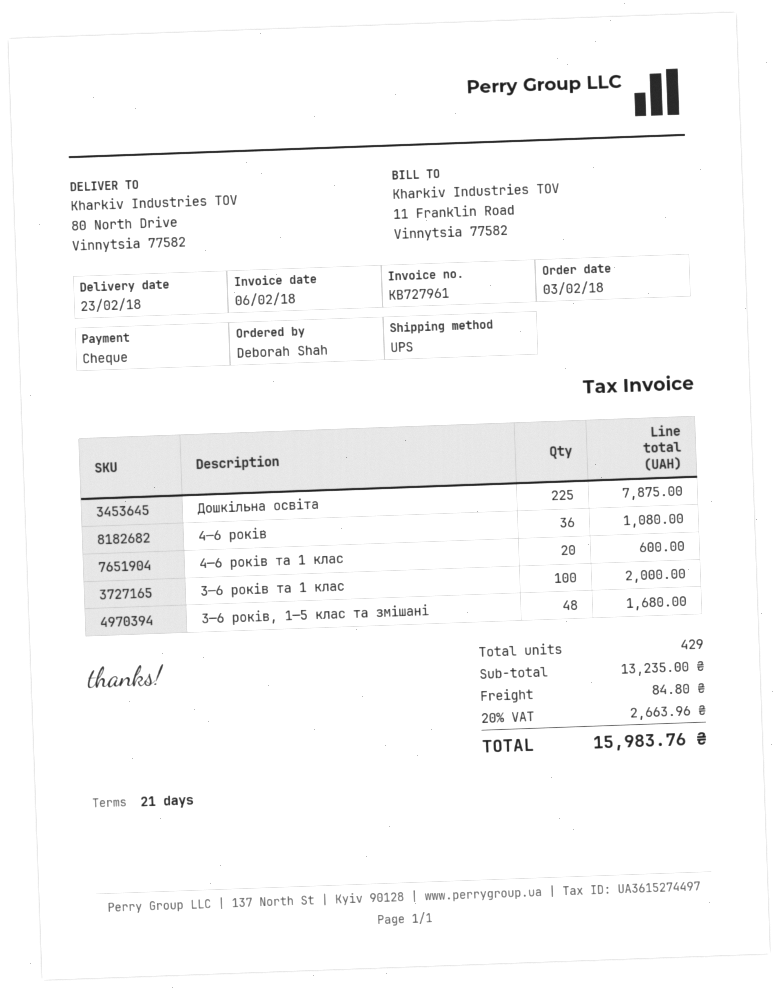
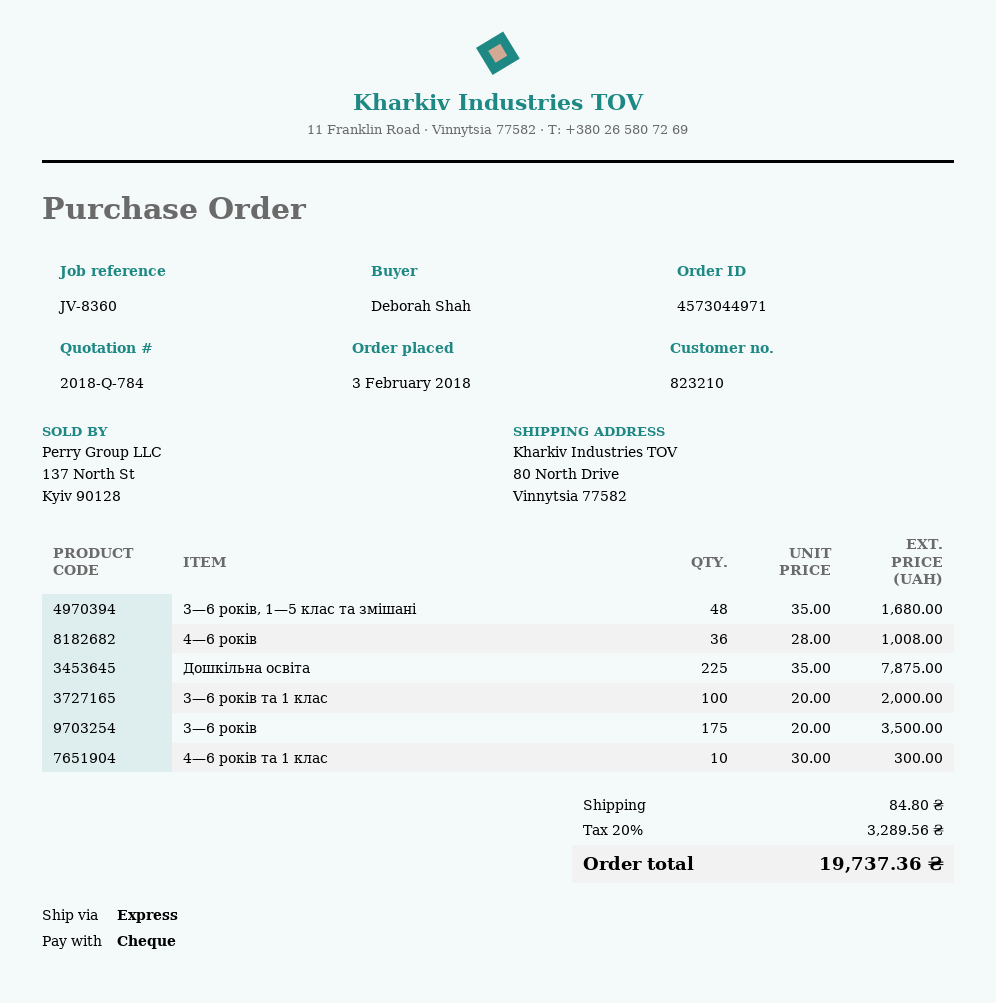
shipping method: UPS -> express
4—6 років: 36 for 1080.00 -> 36 for 1008.00
4—6 років та 1 клас: 20 for 600.00 -> 10 for 300.00
3—6 років: none -> 175 for 3500.00
tax: 20% = 2663.96 -> 20% = 3289.56
total: 15983.76 -> 19737.36

